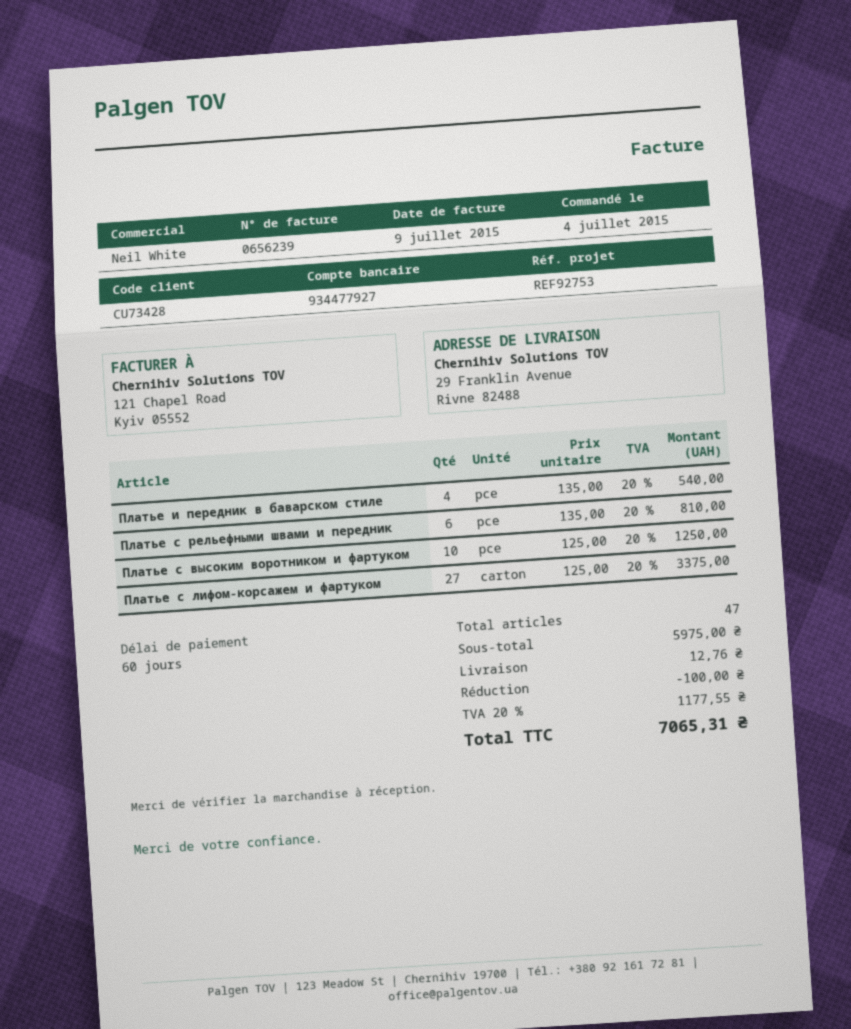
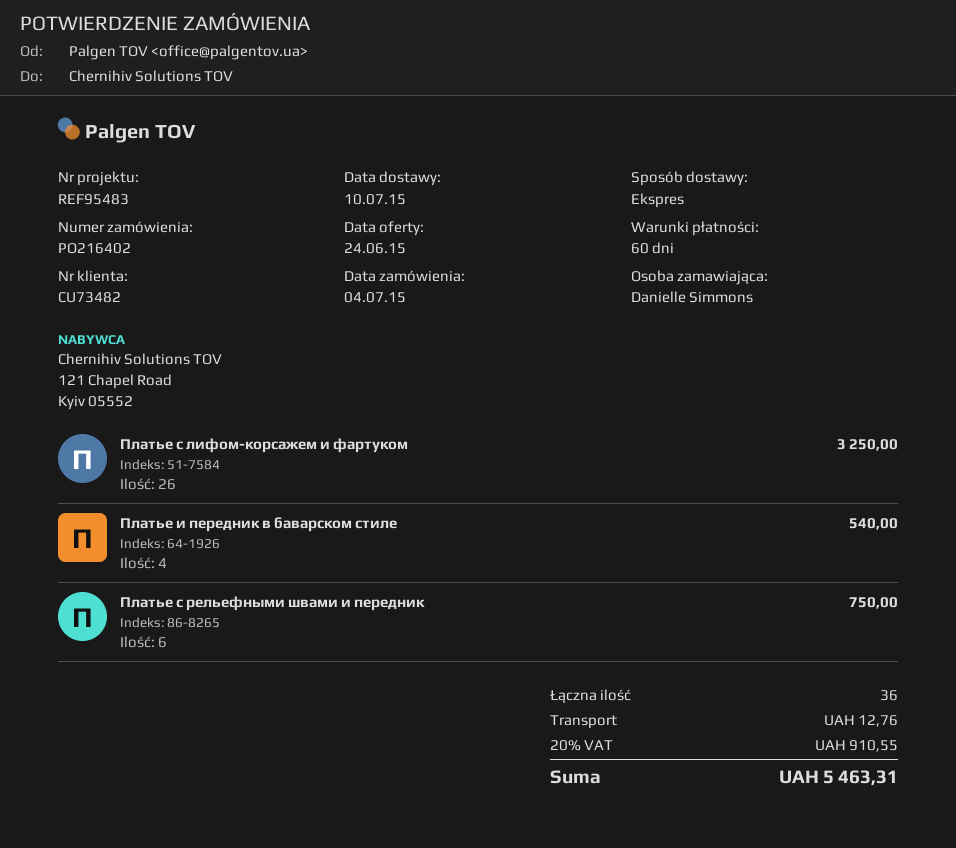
customer number: CU73428 -> CU73482
reference: REF92753 -> REF95483
Платье с рельефными швами и передник: 6 for 810.00 -> 6 for 750.00
Платье с высоким воротником и фартуком: 10 for 1250.00 -> none
Платье с лифом-корсажем и фартуком: 27 for 3375.00 -> 26 for 3250.00
total quantity: 47 -> 36
discount: 100.00 -> none
tax: 20% = 1177.55 -> 20% = 910.55
total: 7065.31 -> 5463.31

